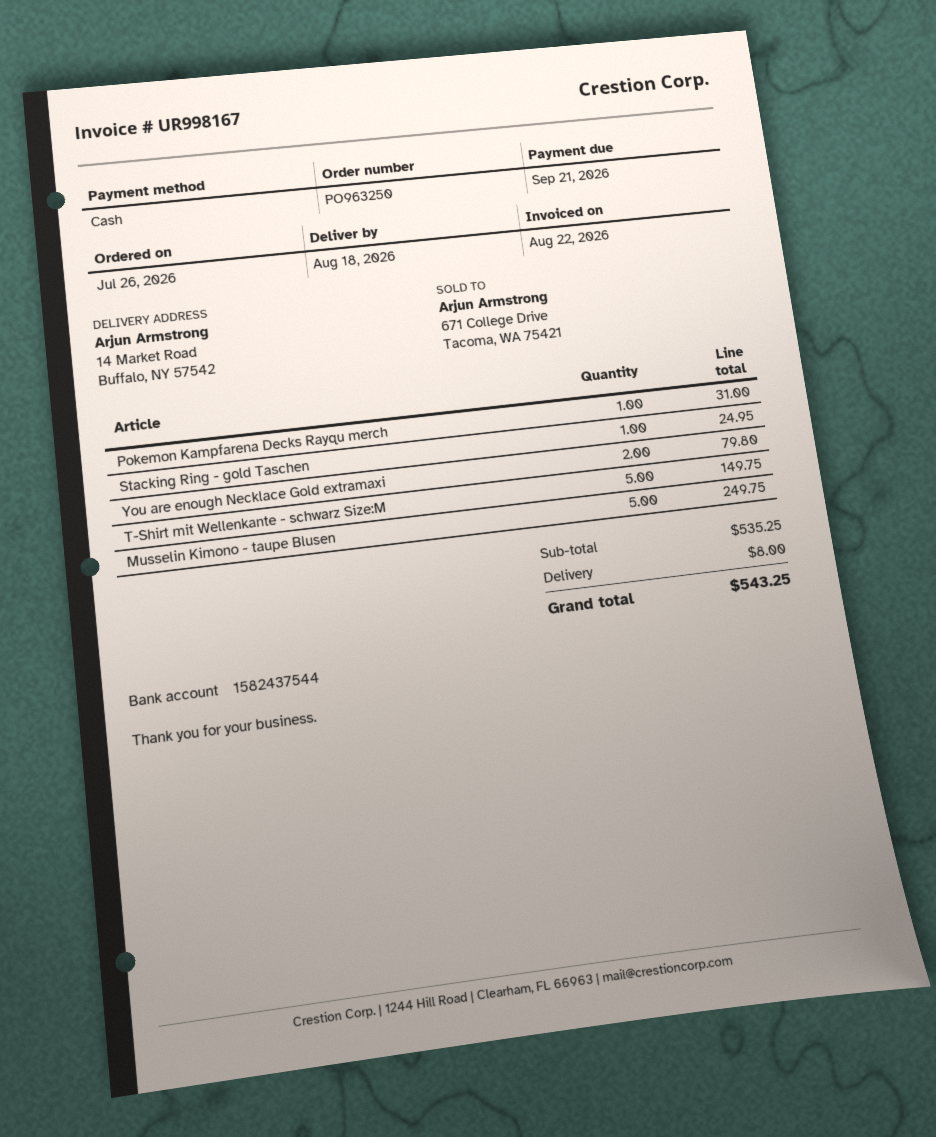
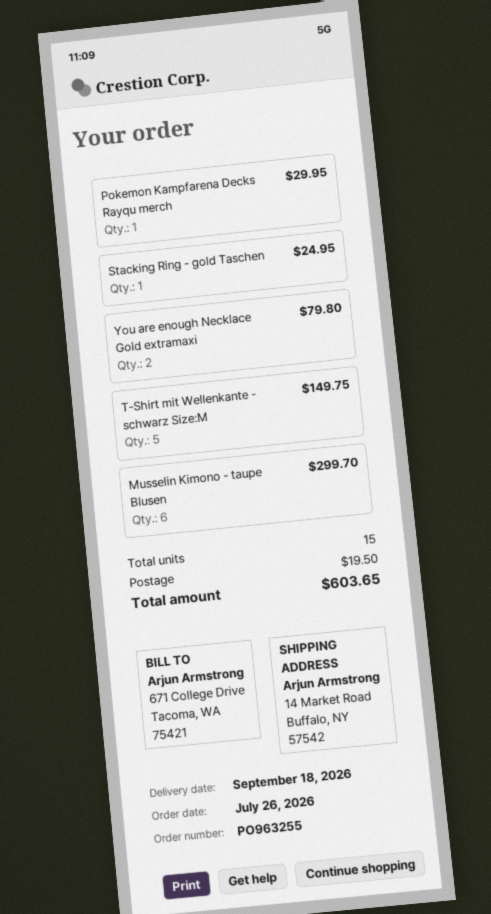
order number: PO963250 -> PO963255
delivery date: 2026-08-18 -> 2026-09-18
Pokemon Kampfarena Decks Rayqu merch: 1 for 31.00 -> 1 for 29.95
Musselin Kimono - taupe Blusen: 5 for 249.75 -> 6 for 299.70
shipping: 8.00 -> 19.50
total: 543.25 -> 603.65

